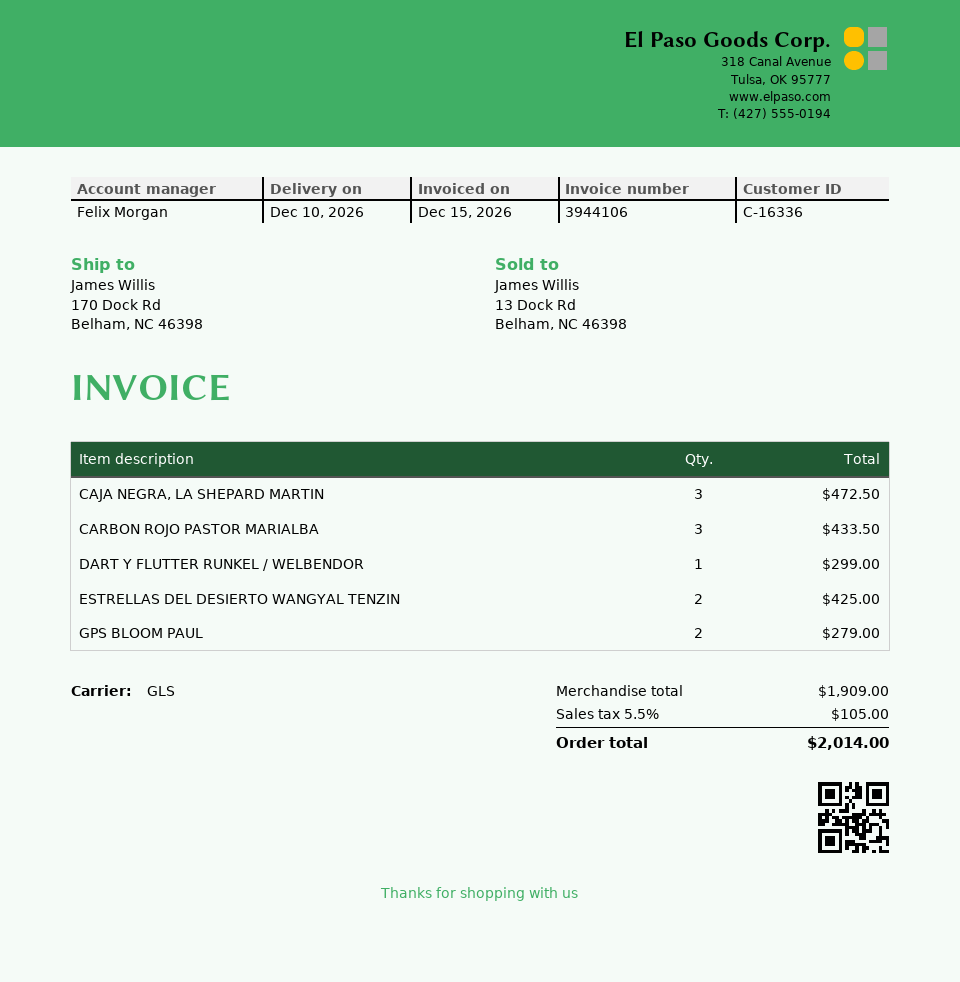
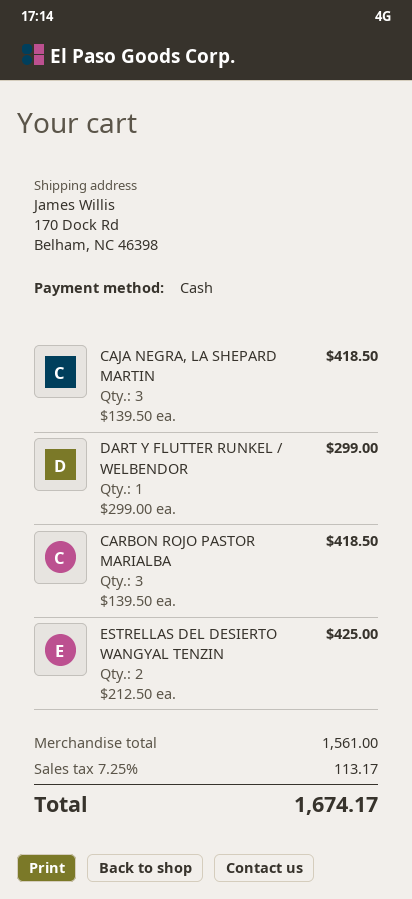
CAJA NEGRA, LA SHEPARD MARTIN: 3 for 472.50 -> 3 for 418.50
CARBON ROJO PASTOR MARIALBA: 3 for 433.50 -> 3 for 418.50
GPS BLOOM PAUL: 2 for 279.00 -> none
subtotal: 1909.00 -> 1561.00
tax: 5.5% = 105.00 -> 7.25% = 113.17
total: 2014.00 -> 1674.17

